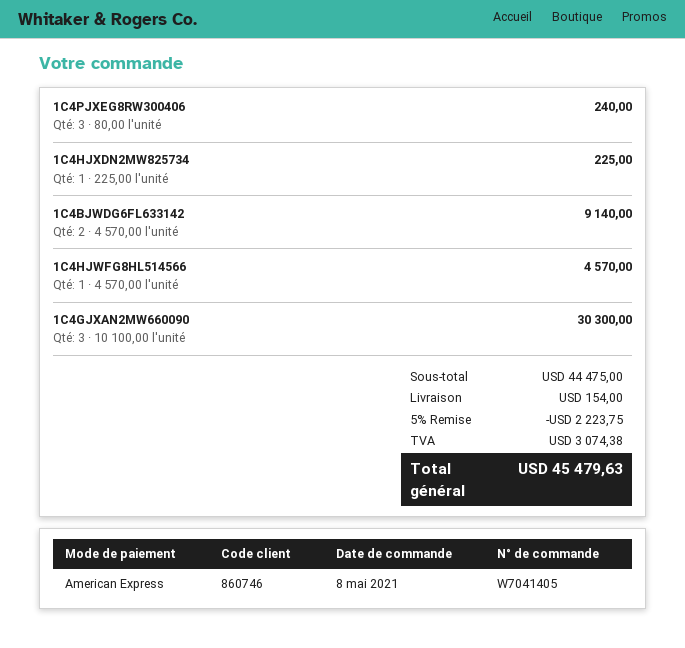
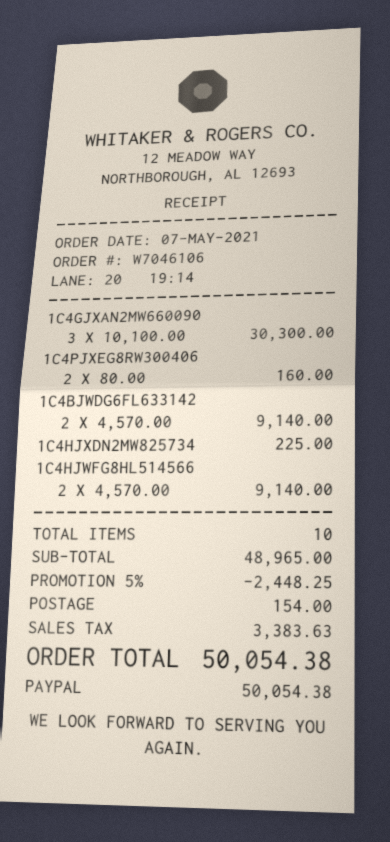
order number: W7041405 -> W7046106
order date: 2021-05-08 -> 2021-05-07
payment method: American Express -> PayPal
1C4PJXEG8RW300406: 3 x 80.00 = 240.00 -> 2 x 80.00 = 160.00
1C4HJWFG8HL514566: 1 x 4570.00 = 4570.00 -> 2 x 4570.00 = 9140.00
subtotal: 44475.00 -> 48965.00
discount: 5% = 2223.75 -> 5% = 2448.25
tax: 3074.38 -> 3383.63
total: 45479.63 -> 50054.38

